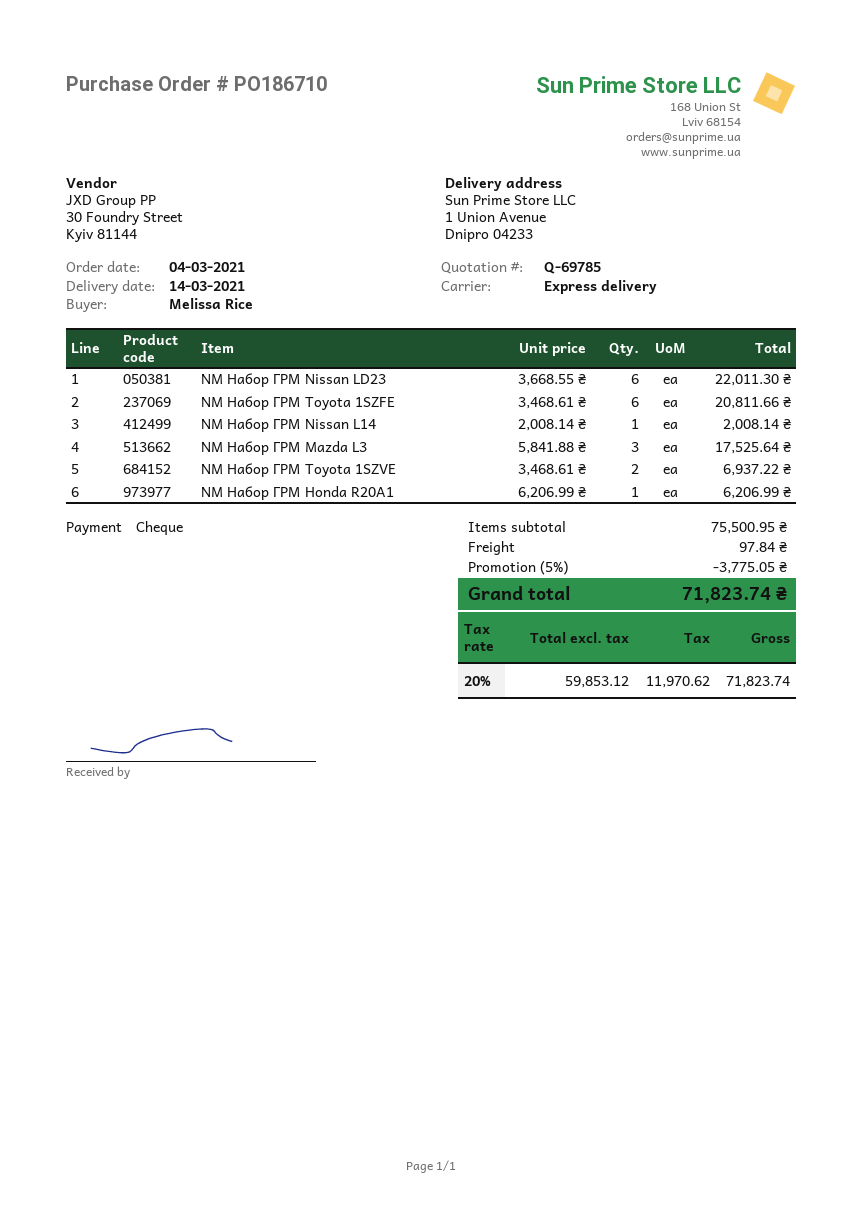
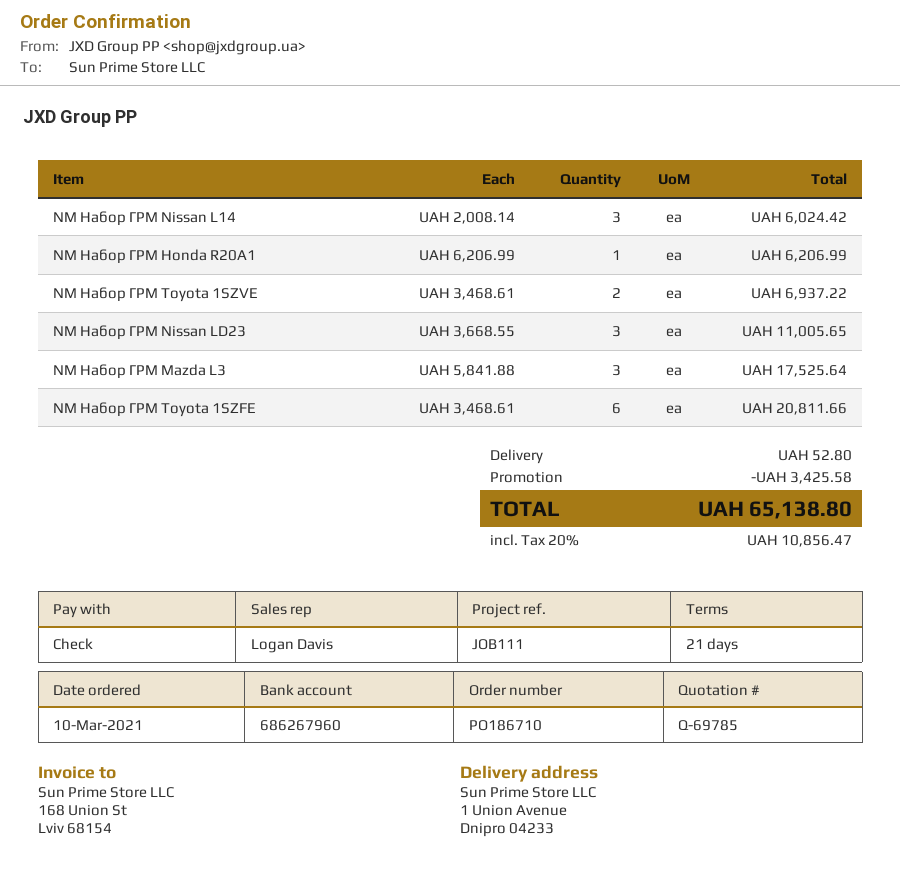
order date: 2021-03-04 -> 2021-03-10
NM Набор ГРМ Nissan LD23: 6 x 3668.55 = 22011.30 -> 3 x 3668.55 = 11005.65
NM Набор ГРМ Nissan L14: 1 x 2008.14 = 2008.14 -> 3 x 2008.14 = 6024.42
discount: 3775.05 -> 3425.58
shipping: 97.84 -> 52.80
tax: 20% = 11970.62 -> 20% = 10856.47
total: 71823.74 -> 65138.80

